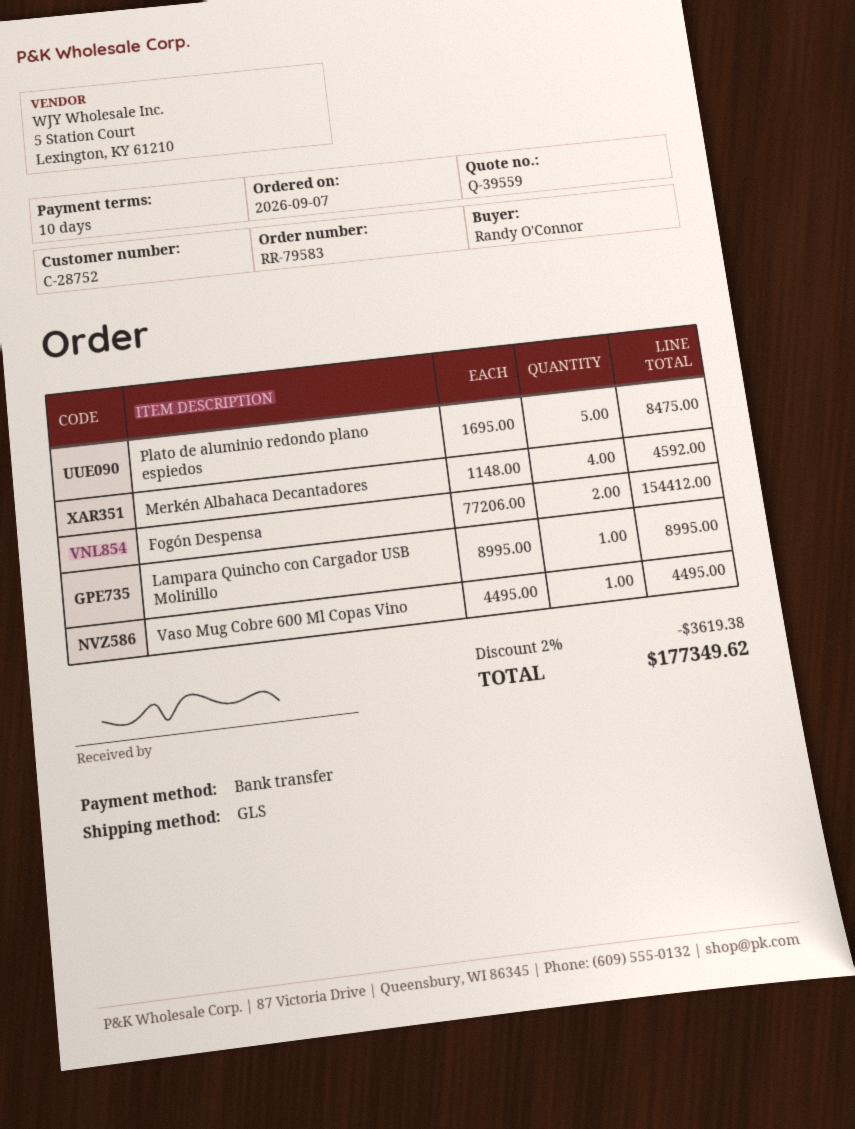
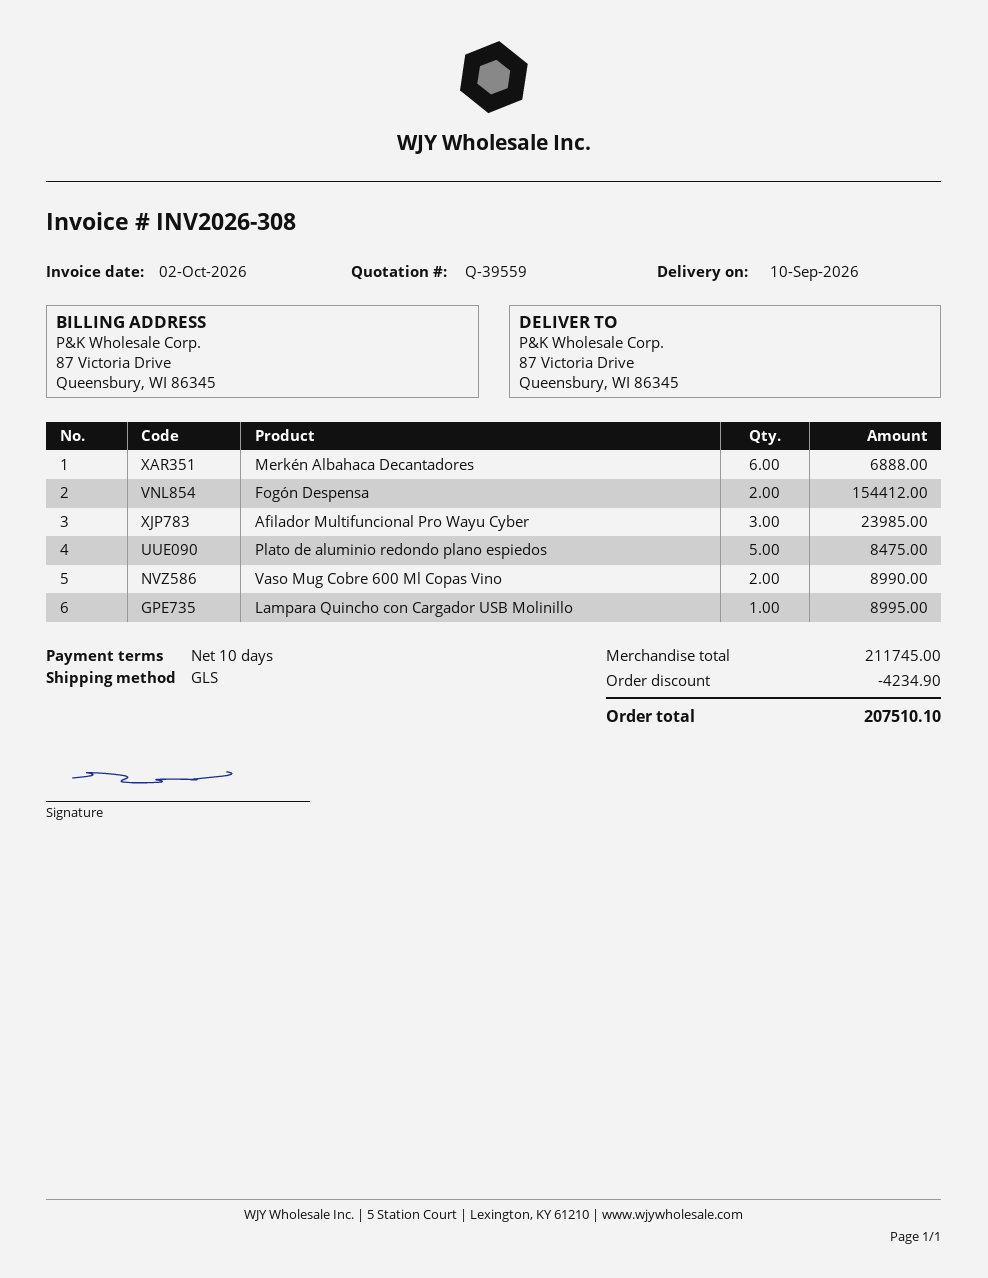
Merkén Albahaca Decantadores: 4 for 4592.00 -> 6 for 6888.00
Vaso Mug Cobre 600 Ml Copas Vino: 1 for 4495.00 -> 2 for 8990.00
Afilador Multifuncional Pro Wayu Cyber: none -> 3 for 23985.00
discount: 3619.38 -> 4234.90
total: 177349.62 -> 207510.10

